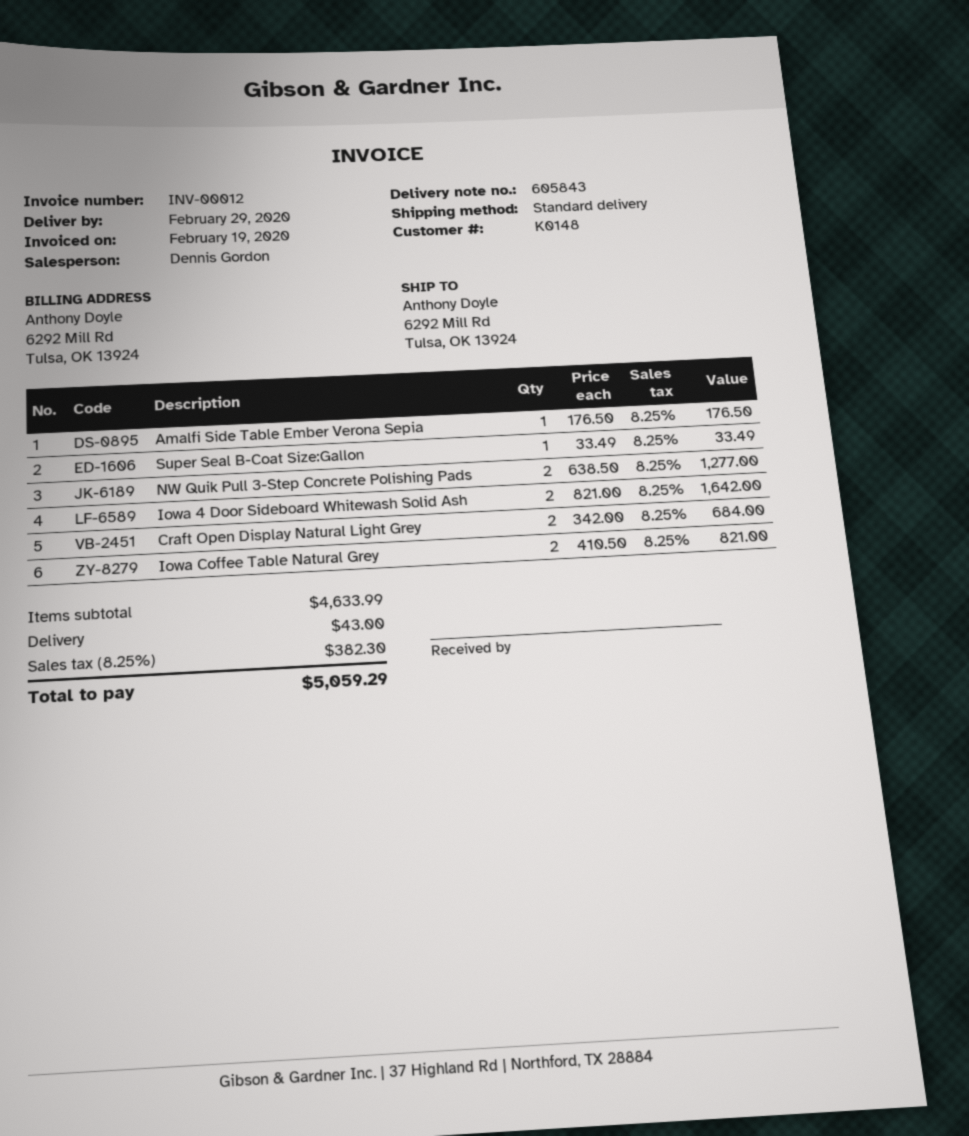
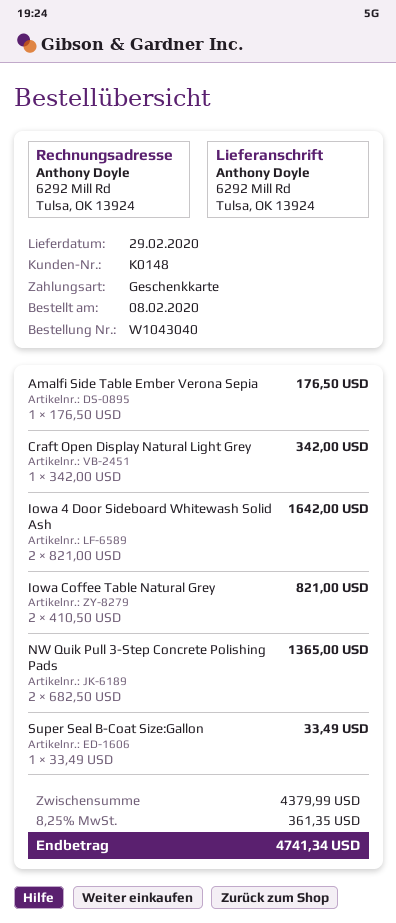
NW Quik Pull 3-Step Concrete Polishing Pads: 2 x 638.50 = 1277.00 -> 2 x 682.50 = 1365.00
Craft Open Display Natural Light Grey: 2 x 342.00 = 684.00 -> 1 x 342.00 = 342.00
subtotal: 4633.99 -> 4379.99
shipping: 43.00 -> none
tax: 8.25% = 382.30 -> 8.25% = 361.35
total: 5059.29 -> 4741.34

